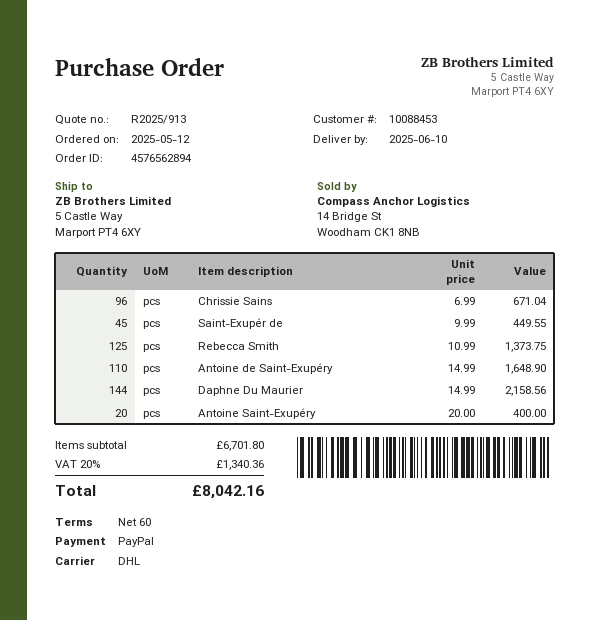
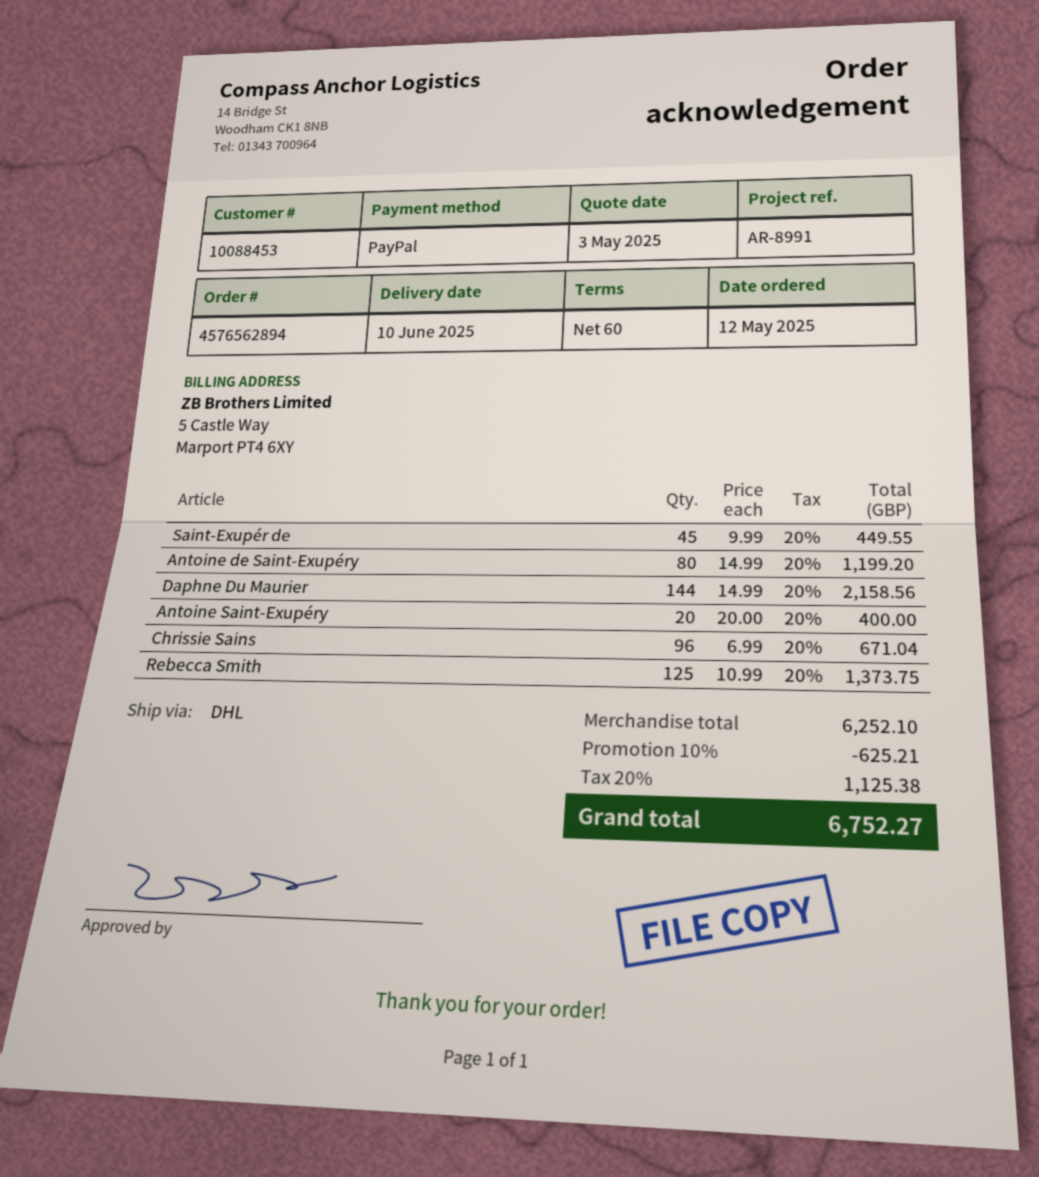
Antoine de Saint-Exupéry: 110 x 14.99 = 1648.90 -> 80 x 14.99 = 1199.20
subtotal: 6701.80 -> 6252.10
discount: none -> 10% = 625.21
tax: 20% = 1340.36 -> 20% = 1125.38
total: 8042.16 -> 6752.27

